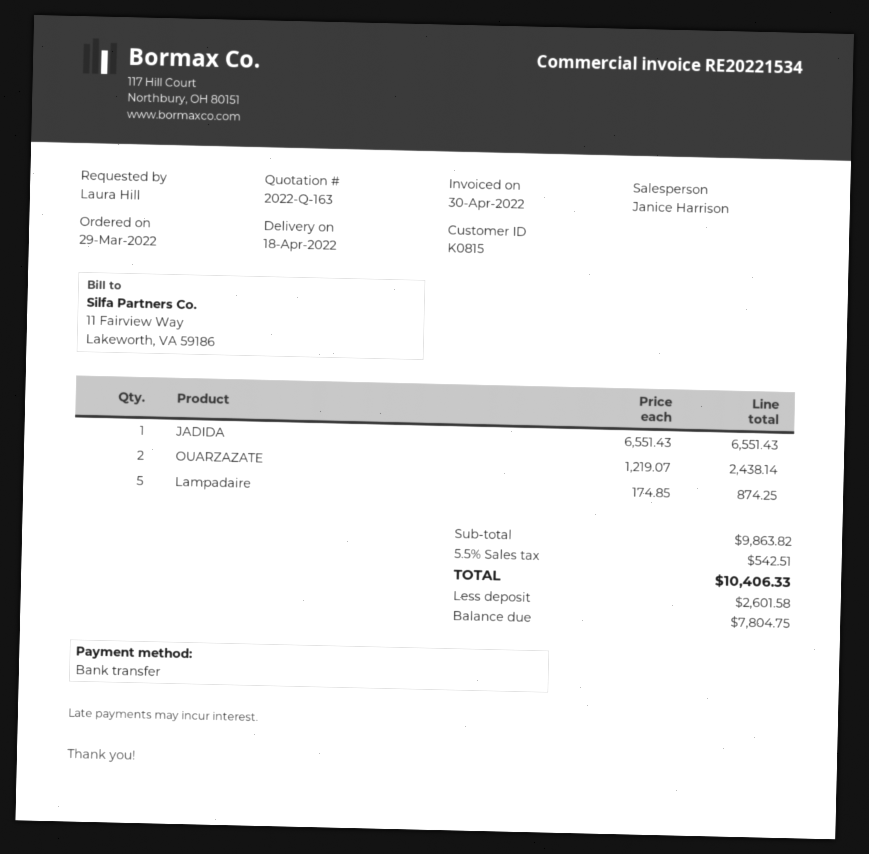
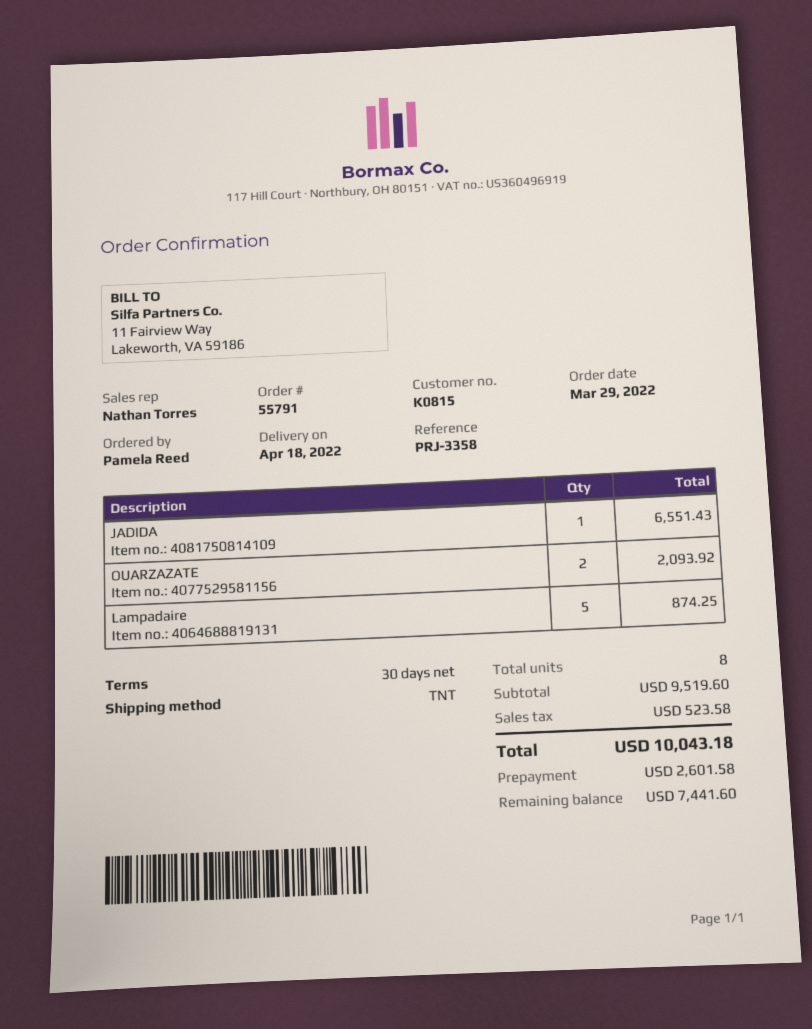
ordered by: Laura Hill -> Pamela Reed
sales rep: Janice Harrison -> Nathan Torres
OUARZAZATE: 2 for 2438.14 -> 2 for 2093.92
subtotal: 9863.82 -> 9519.60
tax: 542.51 -> 523.58
total: 10406.33 -> 10043.18
balance: 7804.75 -> 7441.60

